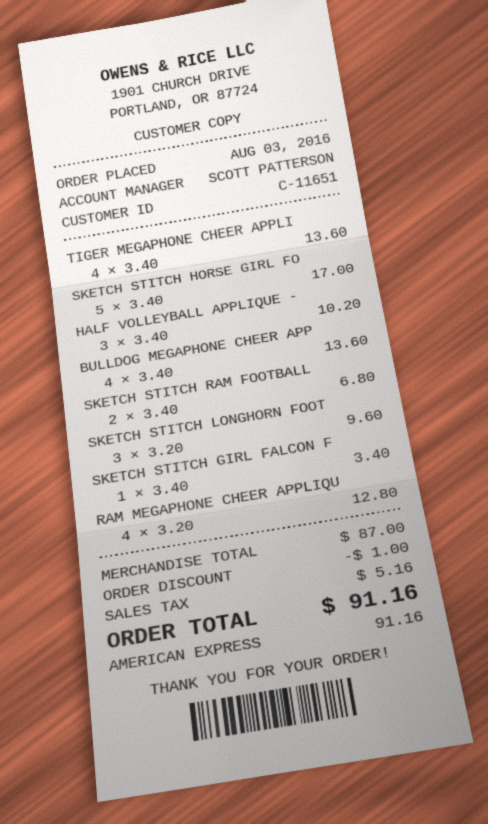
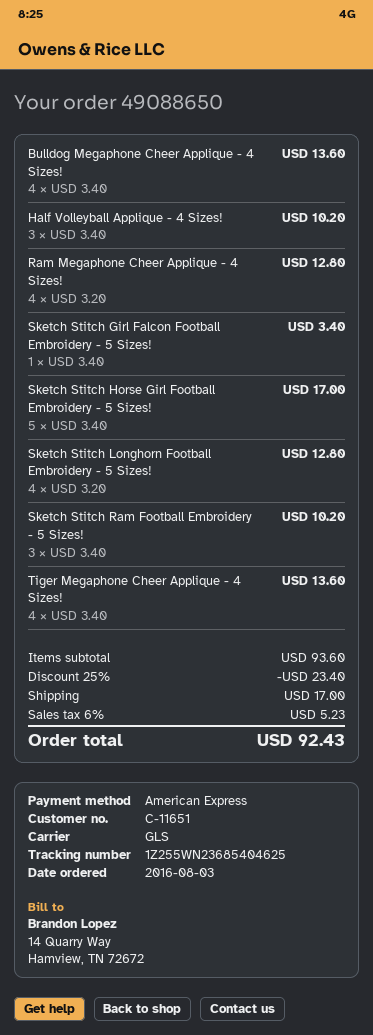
SKETCH STITCH RAM FOOTBALL: 2 x 3.40 = 6.80 -> 3 x 3.40 = 10.20
SKETCH STITCH LONGHORN FOOT: 3 x 3.20 = 9.60 -> 4 x 3.20 = 12.80
subtotal: 87.00 -> 93.60
discount: 1.00 -> 23.40
shipping: none -> 17.00
tax: 5.16 -> 5.23
total: 91.16 -> 92.43

